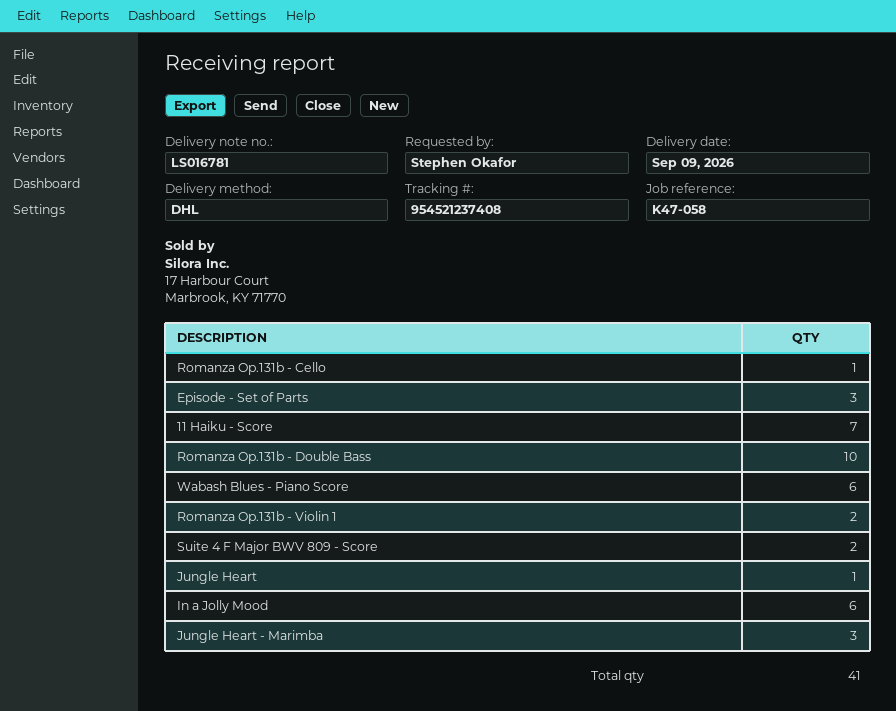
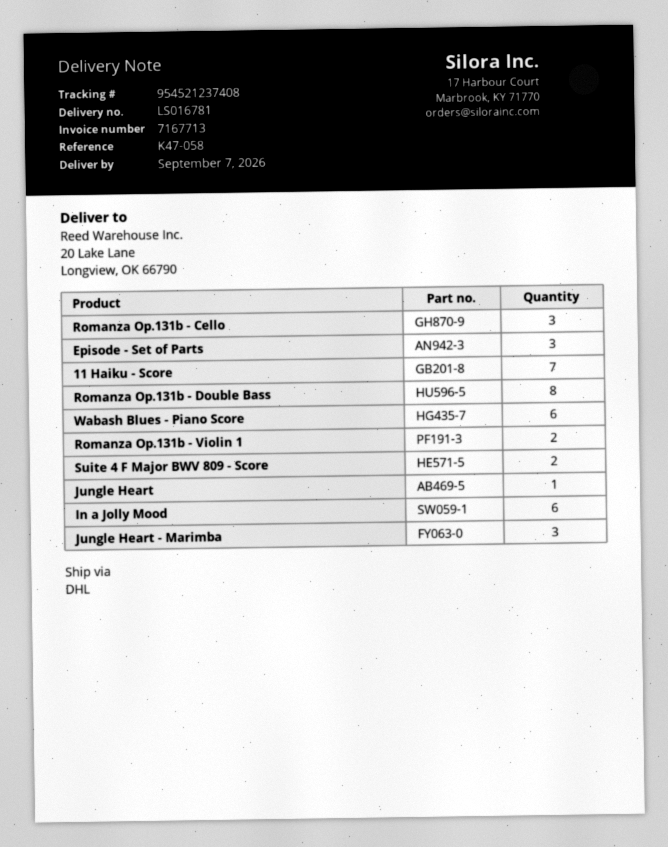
delivery date: 2026-09-09 -> 2026-09-07
Romanza Op.131b - Cello: 1 -> 3
Romanza Op.131b - Double Bass: 10 -> 8

